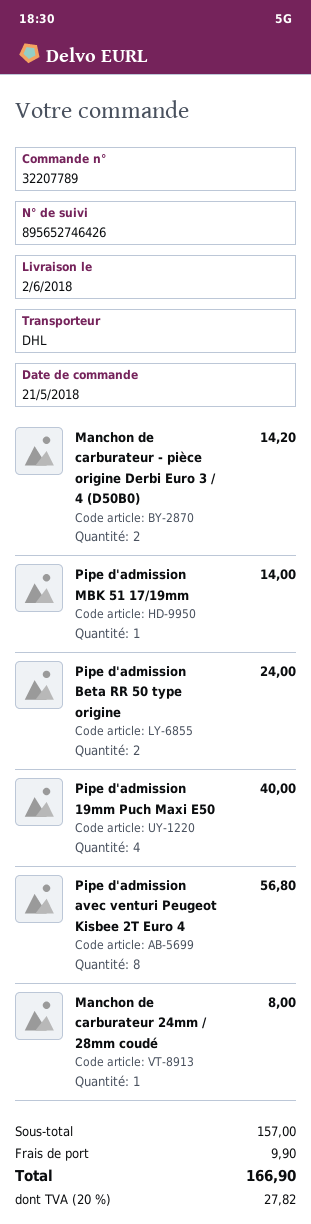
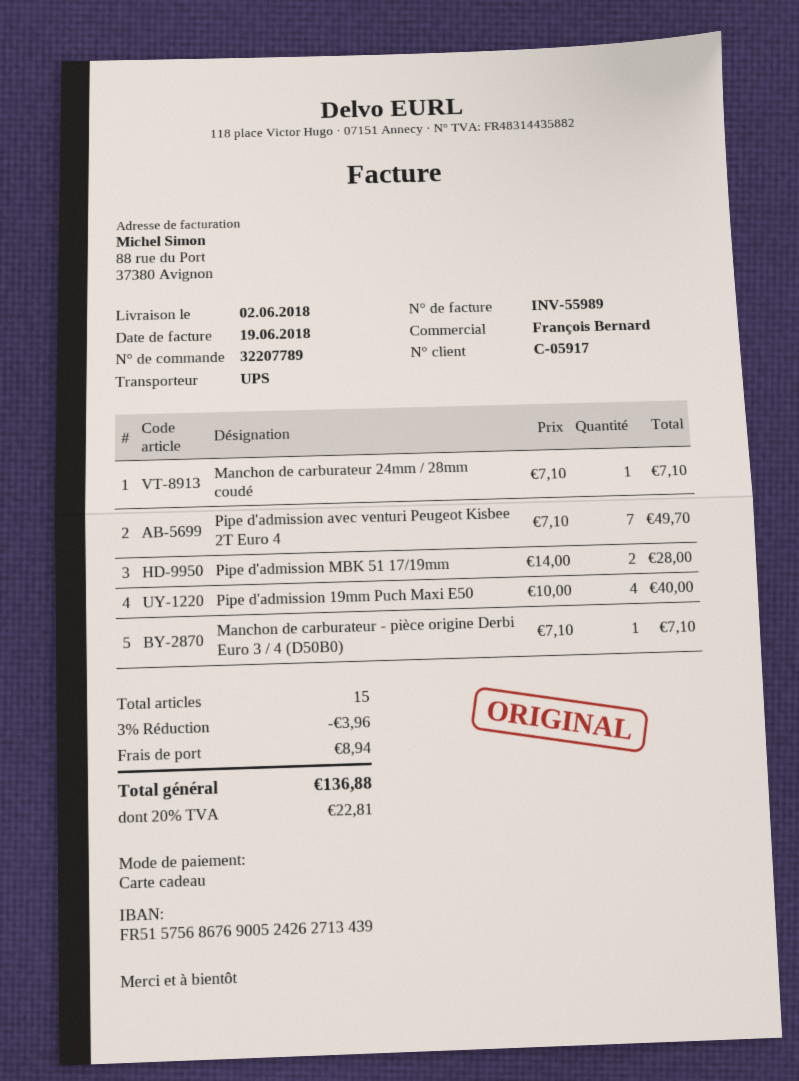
shipping method: DHL -> UPS
Manchon de carburateur - pièce origine Derbi Euro 3 / 4 (D50B0): 2 for 14.20 -> 1 for 7.10
Pipe d'admission MBK 51 17/19mm: 1 for 14.00 -> 2 for 28.00
Pipe d'admission Beta RR 50 type origine: 2 for 24.00 -> none
Pipe d'admission avec venturi Peugeot Kisbee 2T Euro 4: 8 for 56.80 -> 7 for 49.70
Manchon de carburateur 24mm / 28mm coudé: 1 for 8.00 -> 1 for 7.10
discount: none -> 3% = 3.96
shipping: 9.90 -> 8.94
tax: 20% = 27.82 -> 20% = 22.81
total: 166.90 -> 136.88

